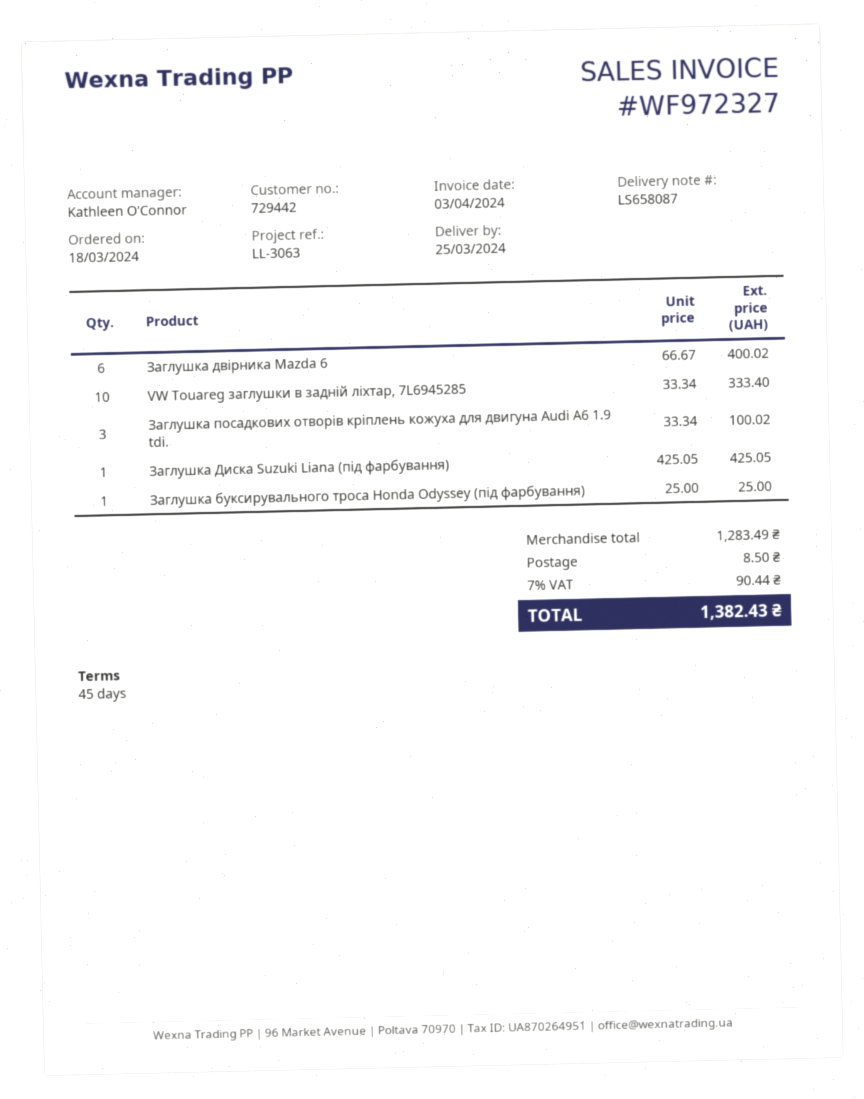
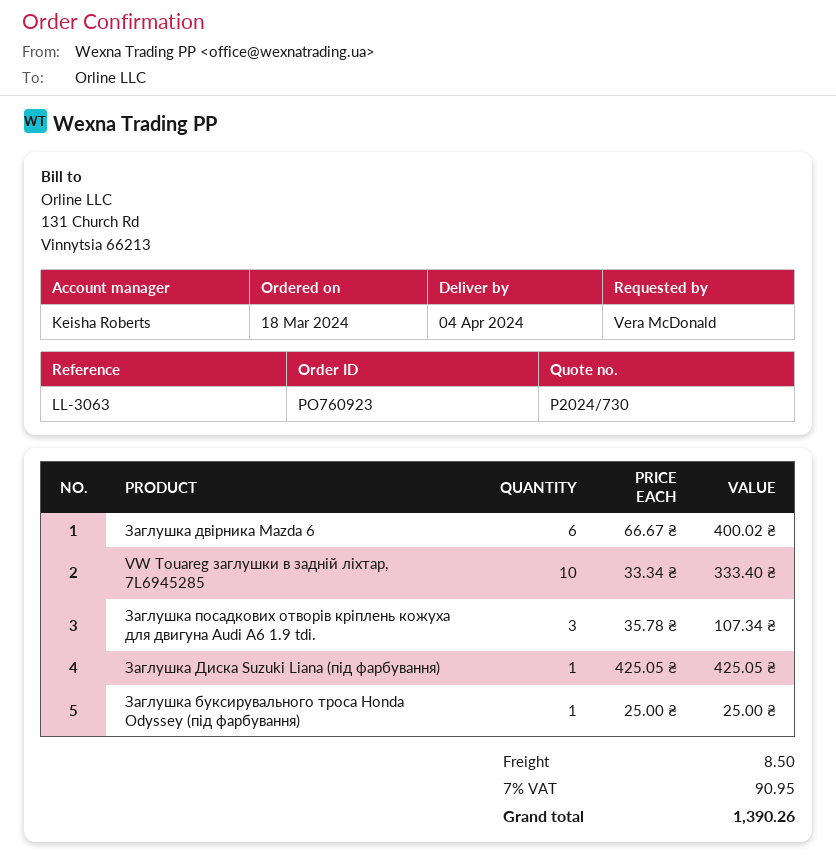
delivery date: 2024-03-25 -> 2024-04-04
sales rep: Kathleen O'Connor -> Keisha Roberts
Заглушка посадкових отворів кріплень кожуха для двигуна Audi A6 1.9 tdi.: 3 x 33.34 = 100.02 -> 3 x 35.78 = 107.34
tax: 7% = 90.44 -> 7% = 90.95
total: 1382.43 -> 1390.26

